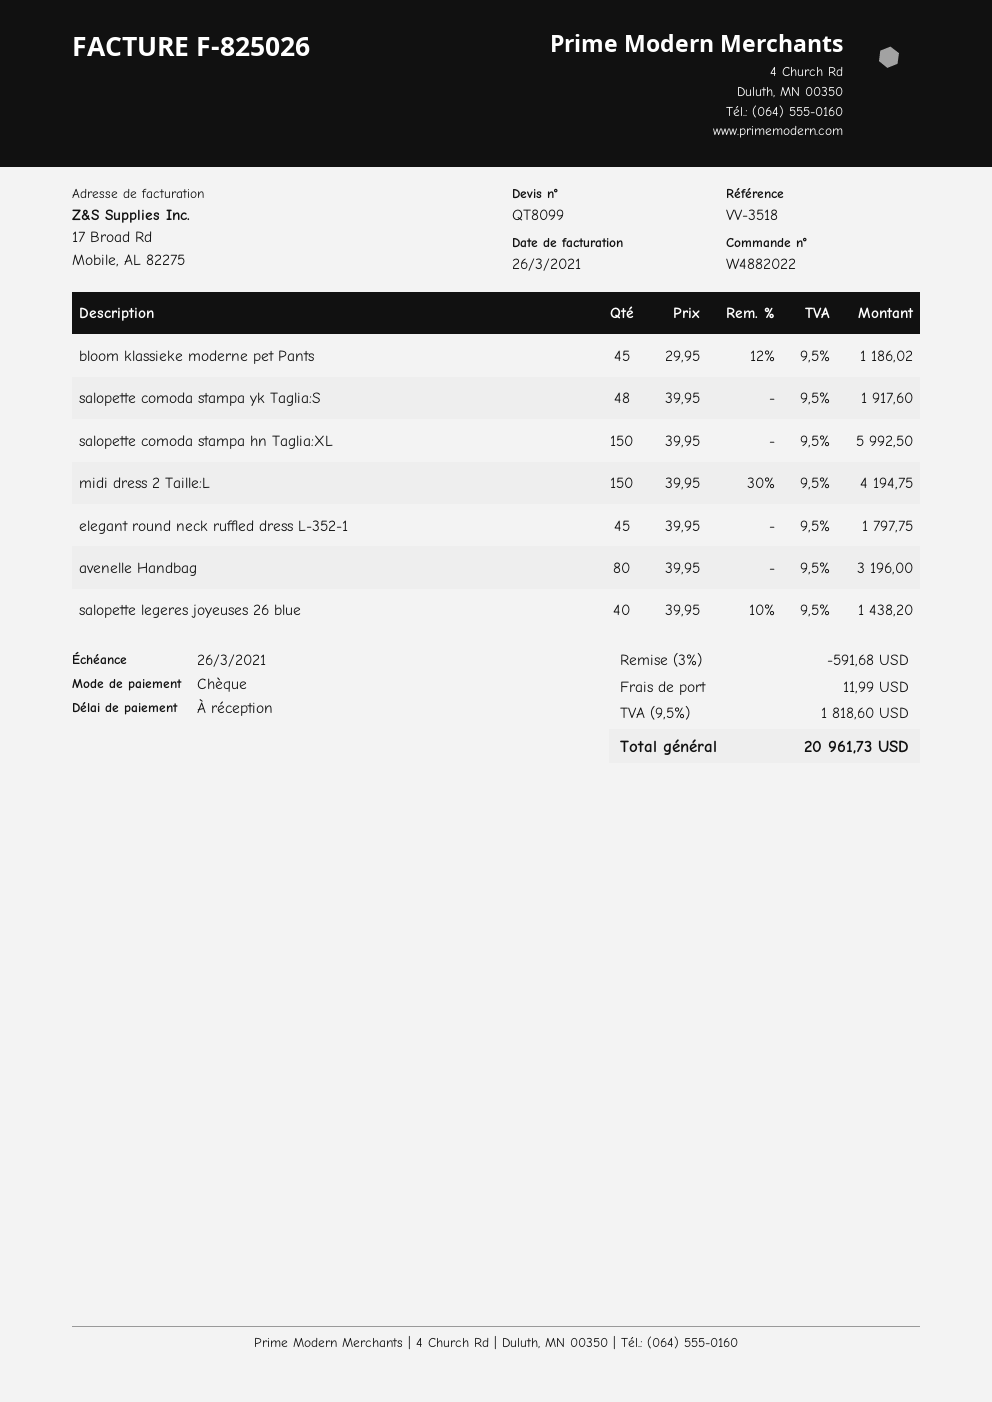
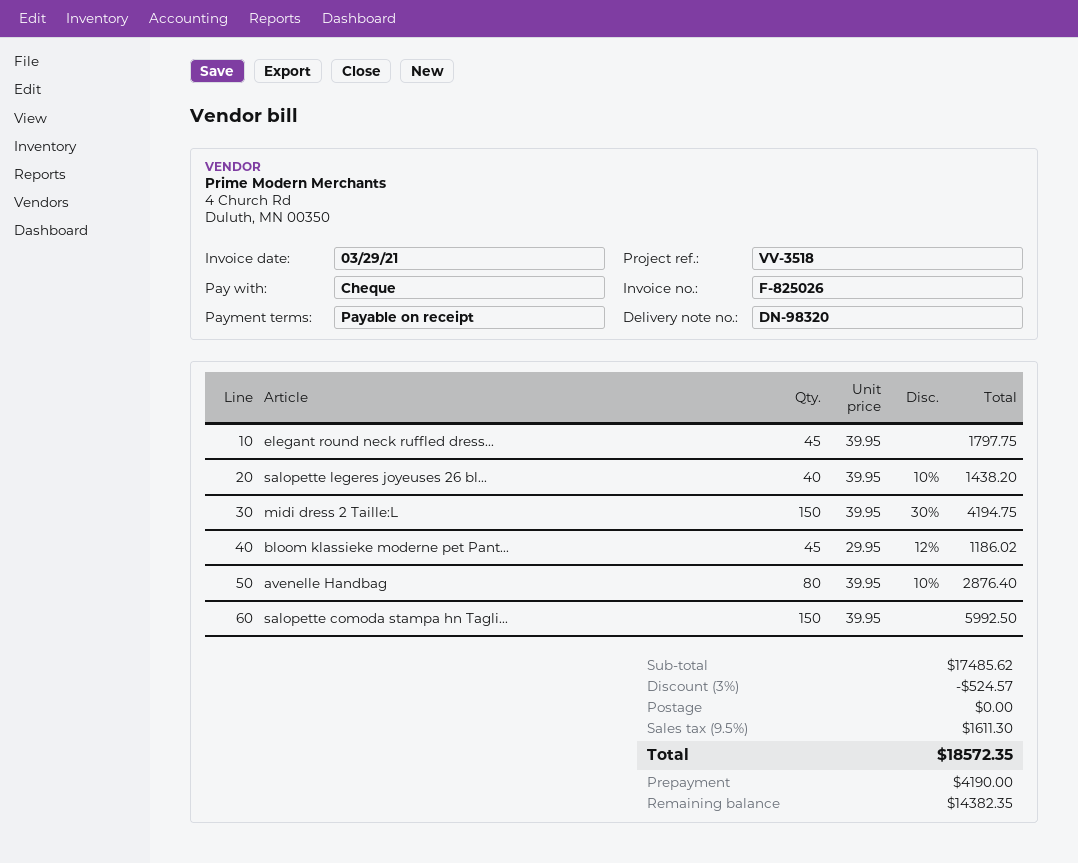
invoice date: 2021-03-26 -> 2021-03-29
salopette comoda stampa yk Taglia:S: 48 x 39.95 = 1917.60 -> none
avenelle Handbag: 80 x 39.95 = 3196.00 -> 80 x 39.95 - 10% = 2876.40
discount: 3% = 591.68 -> 3% = 524.57
shipping: 11.99 -> 0.00
tax: 9.5% = 1818.60 -> 9.5% = 1611.30
total: 20961.73 -> 18572.35

